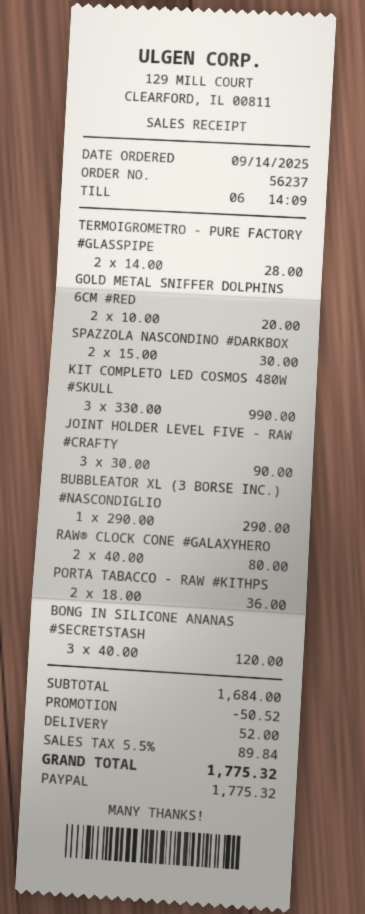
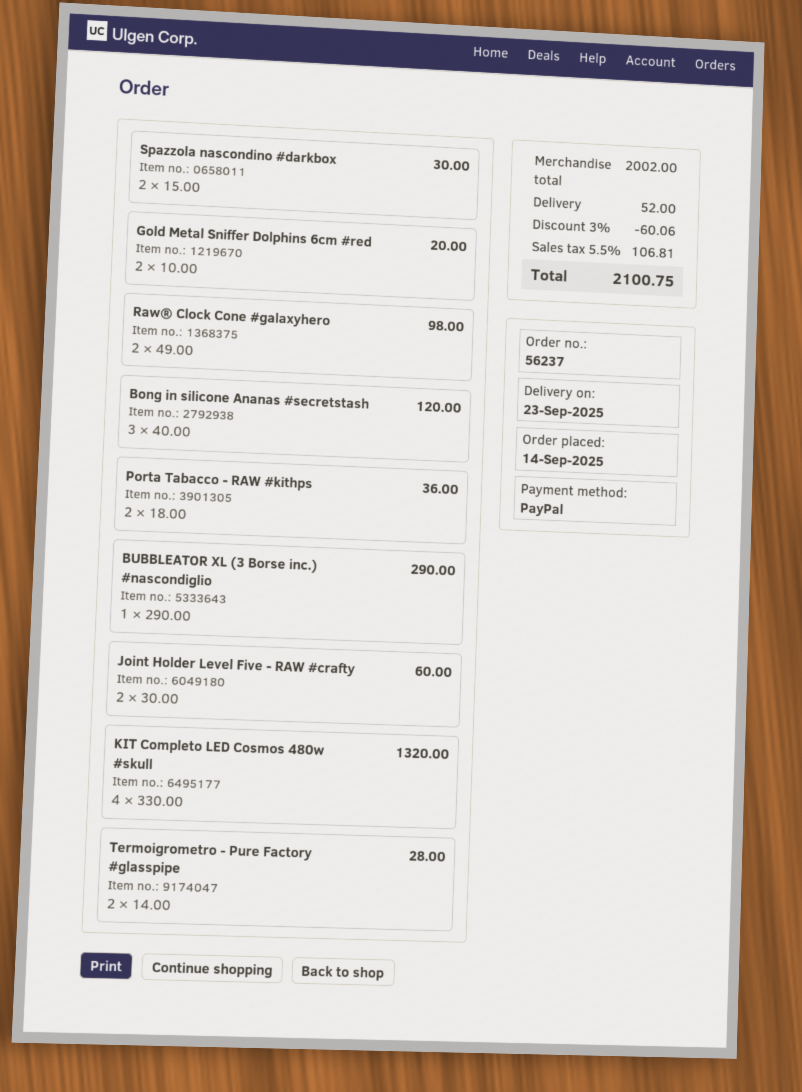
KIT COMPLETO LED COSMOS 480W #SKULL: 3 x 330.00 = 990.00 -> 4 x 330.00 = 1320.00
JOINT HOLDER LEVEL FIVE - RAW #CRAFTY: 3 x 30.00 = 90.00 -> 2 x 30.00 = 60.00
RAW® CLOCK CONE #GALAXYHERO: 2 x 40.00 = 80.00 -> 2 x 49.00 = 98.00
subtotal: 1684.00 -> 2002.00
discount: 50.52 -> 60.06
tax: 5.5% = 89.84 -> 5.5% = 106.81
total: 1775.32 -> 2100.75

